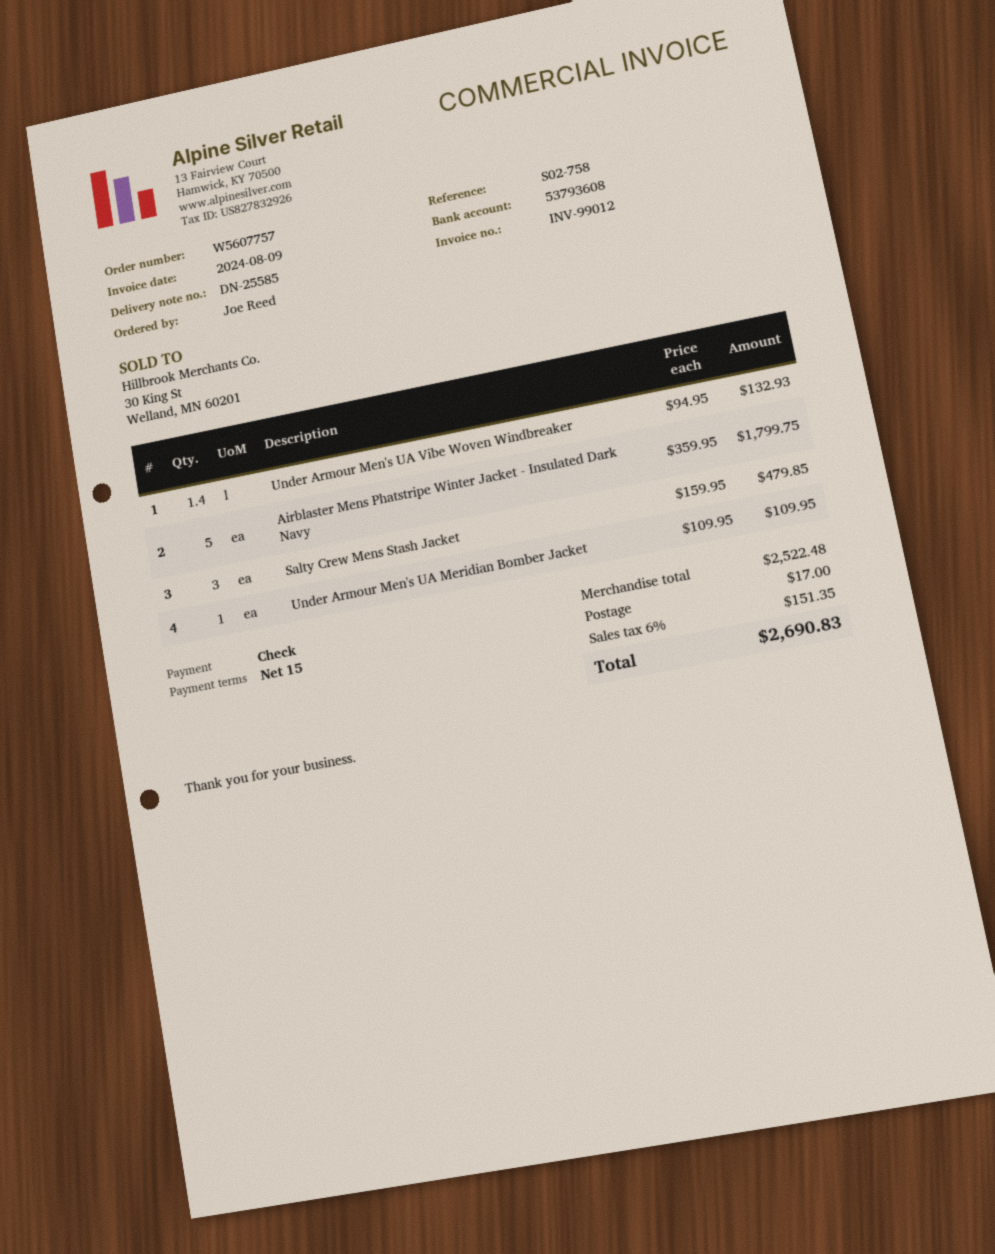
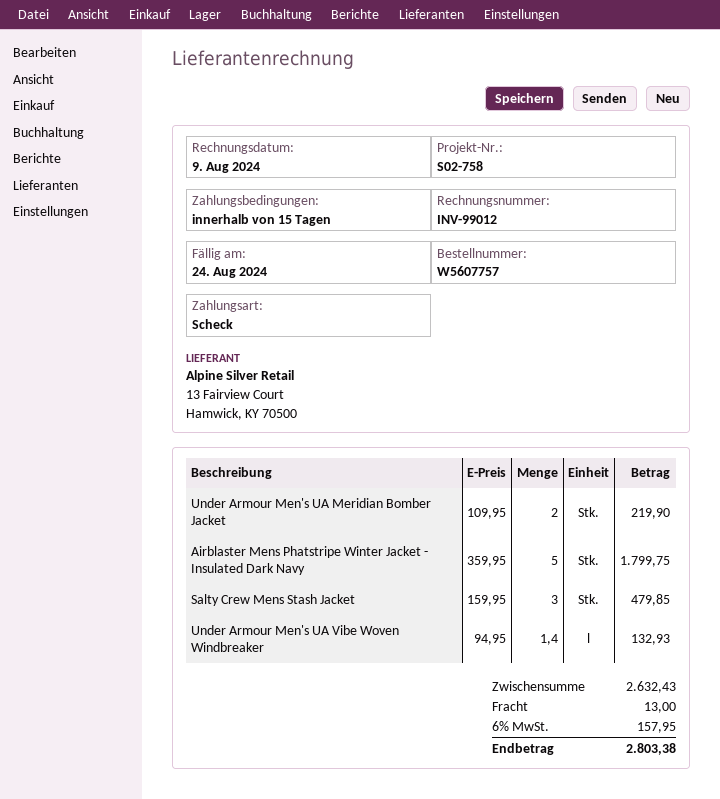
Under Armour Men's UA Meridian Bomber Jacket: 1 x 109.95 = 109.95 -> 2 x 109.95 = 219.90
subtotal: 2522.48 -> 2632.43
shipping: 17.00 -> 13.00
tax: 6% = 151.35 -> 6% = 157.95
total: 2690.83 -> 2803.38

